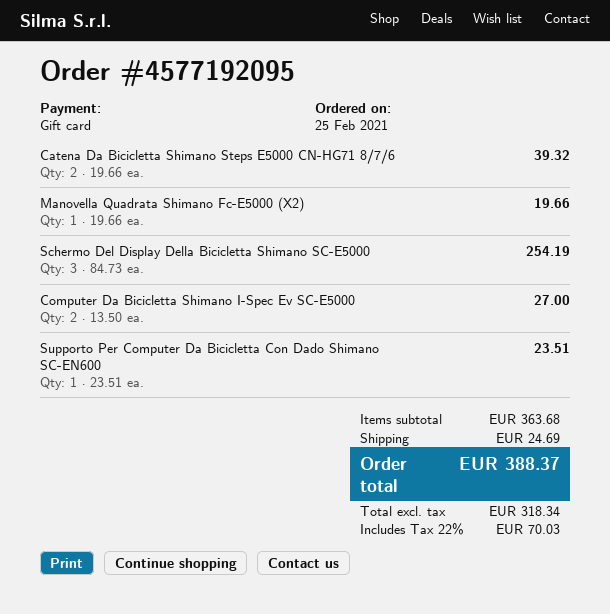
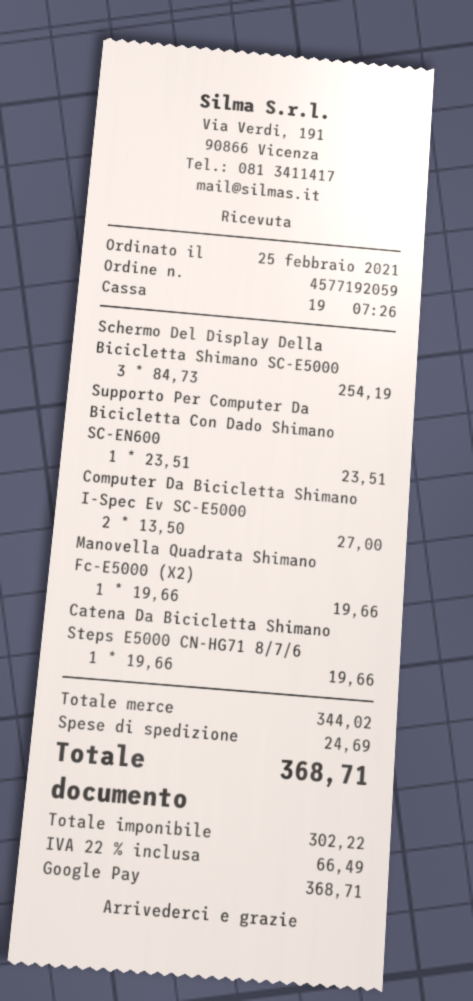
order number: 4577192095 -> 4577192059
payment method: gift card -> Google Pay
Catena Da Bicicletta Shimano Steps E5000 CN-HG71 8/7/6: 2 x 19.66 = 39.32 -> 1 x 19.66 = 19.66
subtotal: 363.68 -> 344.02
net: 318.34 -> 302.22
tax: 22% = 70.03 -> 22% = 66.49
total: 388.37 -> 368.71

